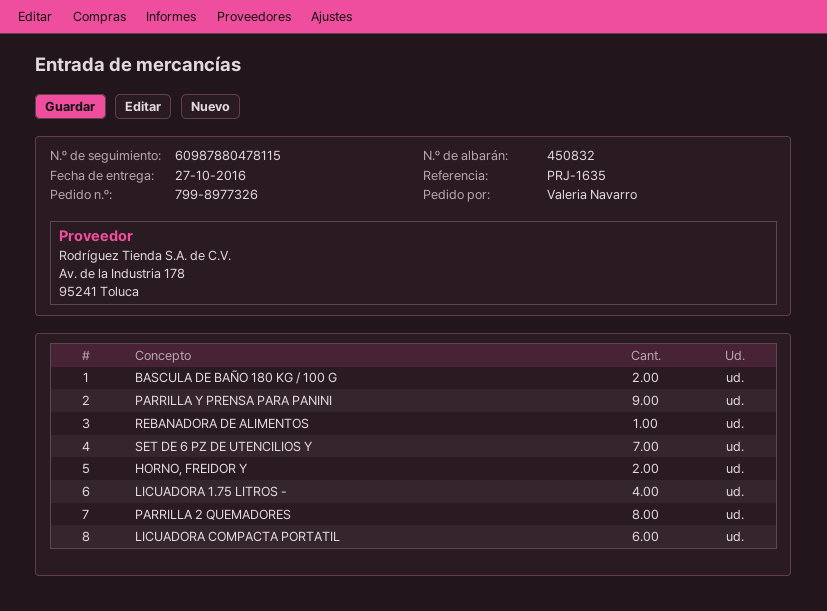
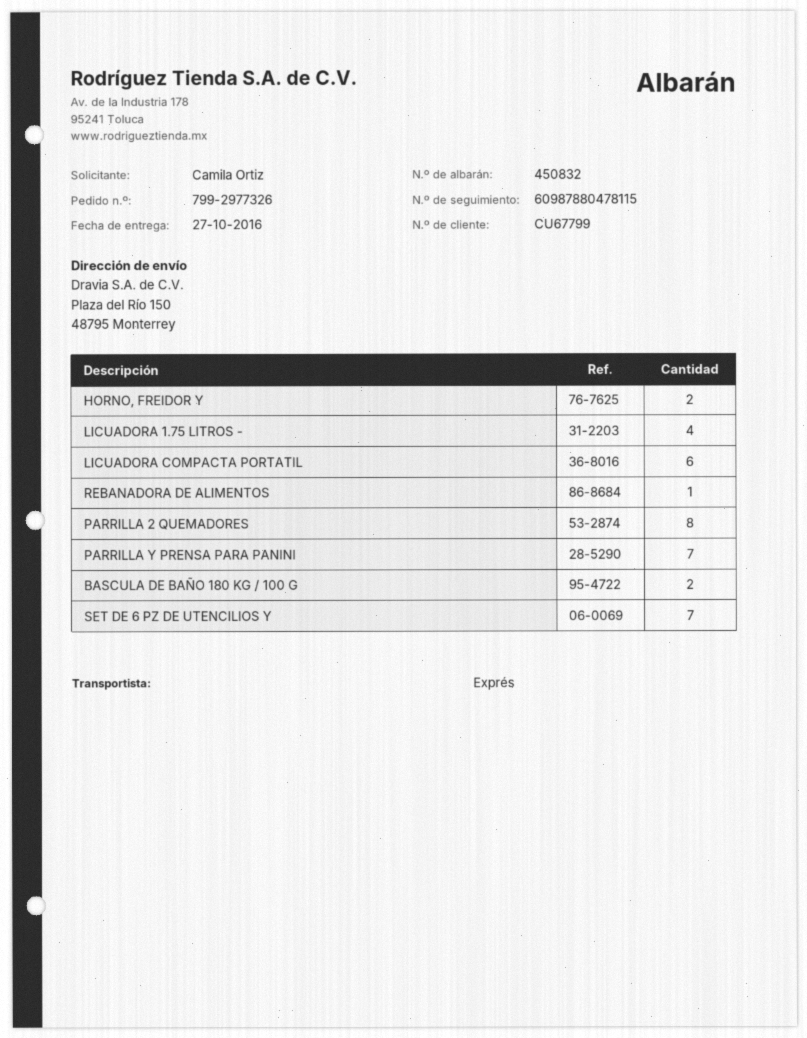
order number: 799-8977326 -> 799-2977326
ordered by: Valeria Navarro -> Camila Ortiz
PARRILLA Y PRENSA PARA PANINI: 9 -> 7

